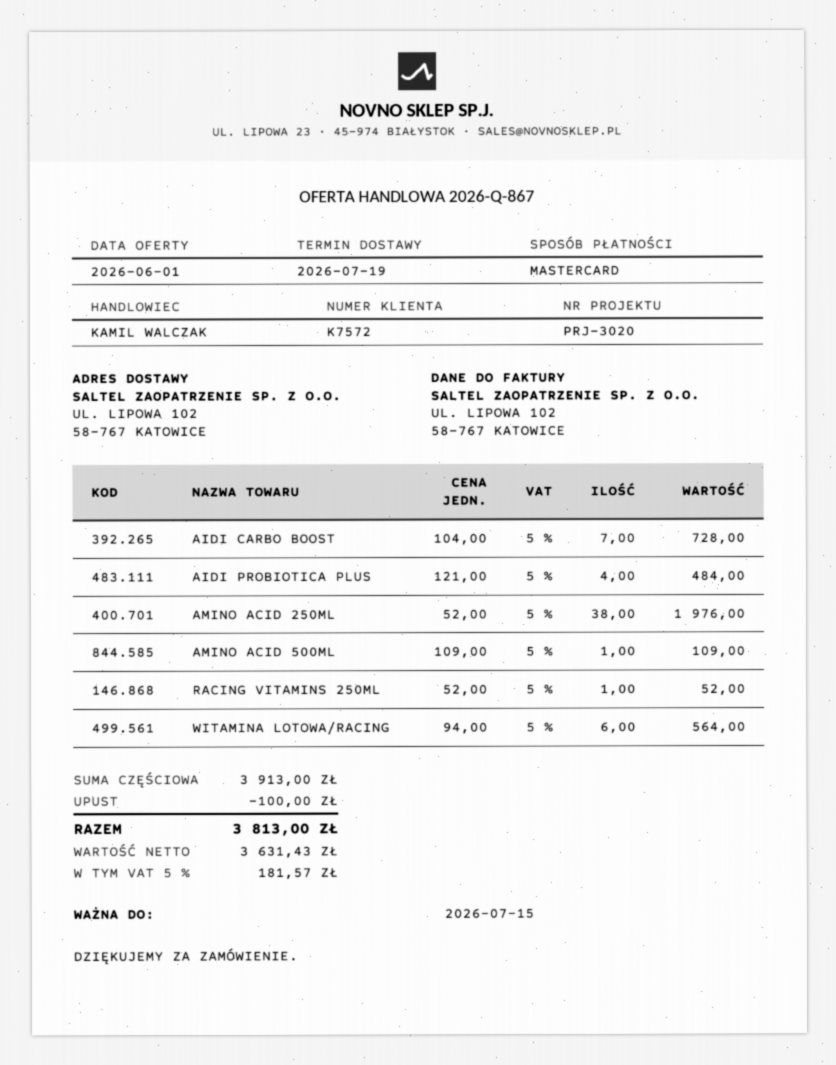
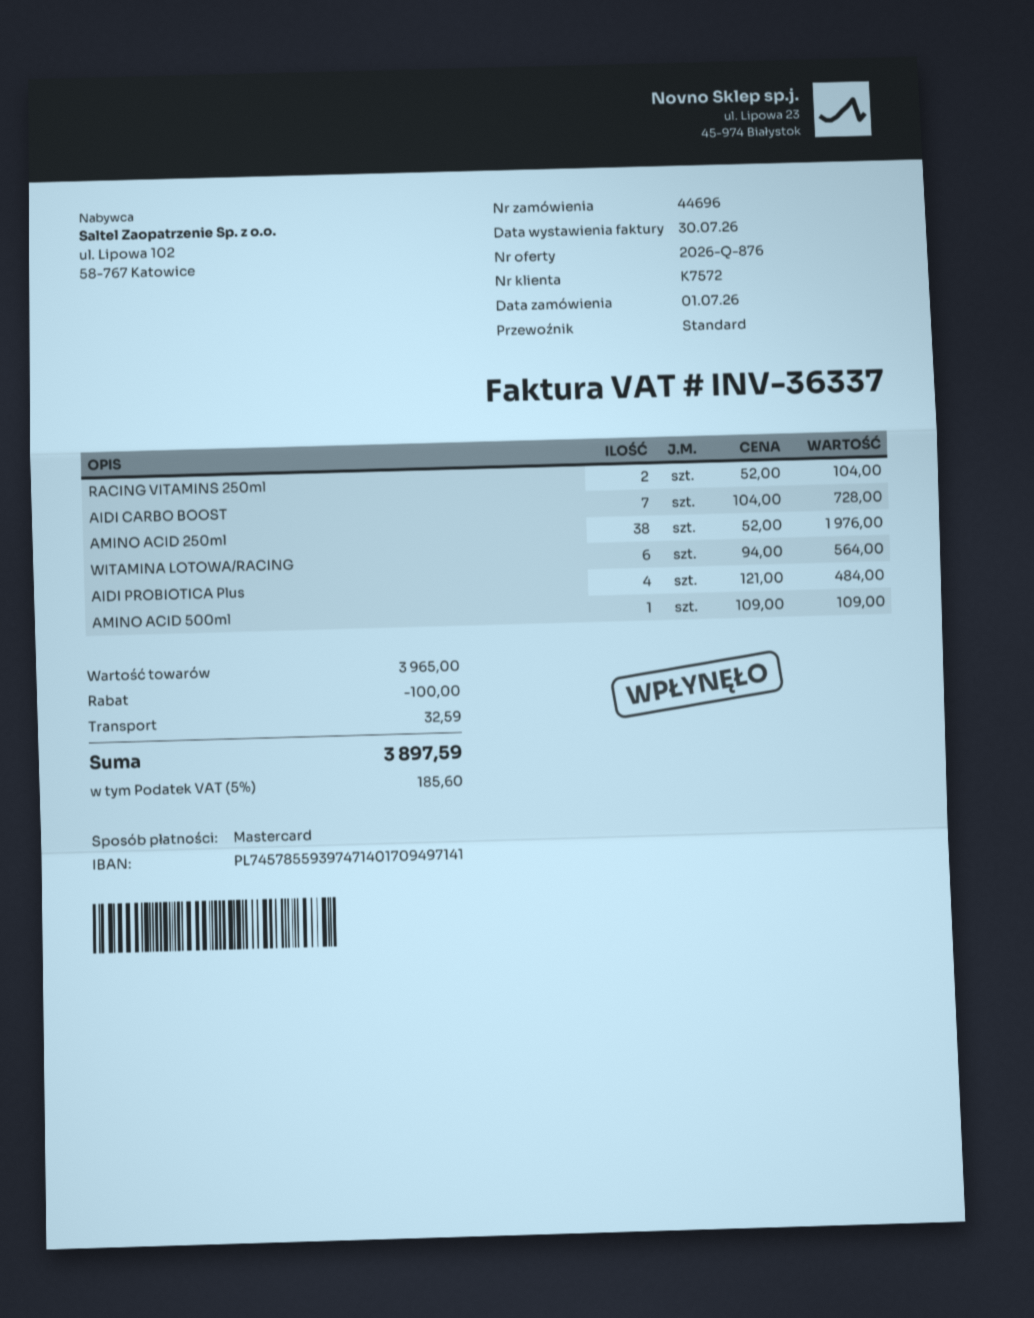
quote number: 2026-Q-867 -> 2026-Q-876
RACING VITAMINS 250ML: 1 x 52.00 = 52.00 -> 2 x 52.00 = 104.00
subtotal: 3913.00 -> 3965.00
shipping: none -> 32.59
tax: 5% = 181.57 -> 5% = 185.60
total: 3813.00 -> 3897.59

